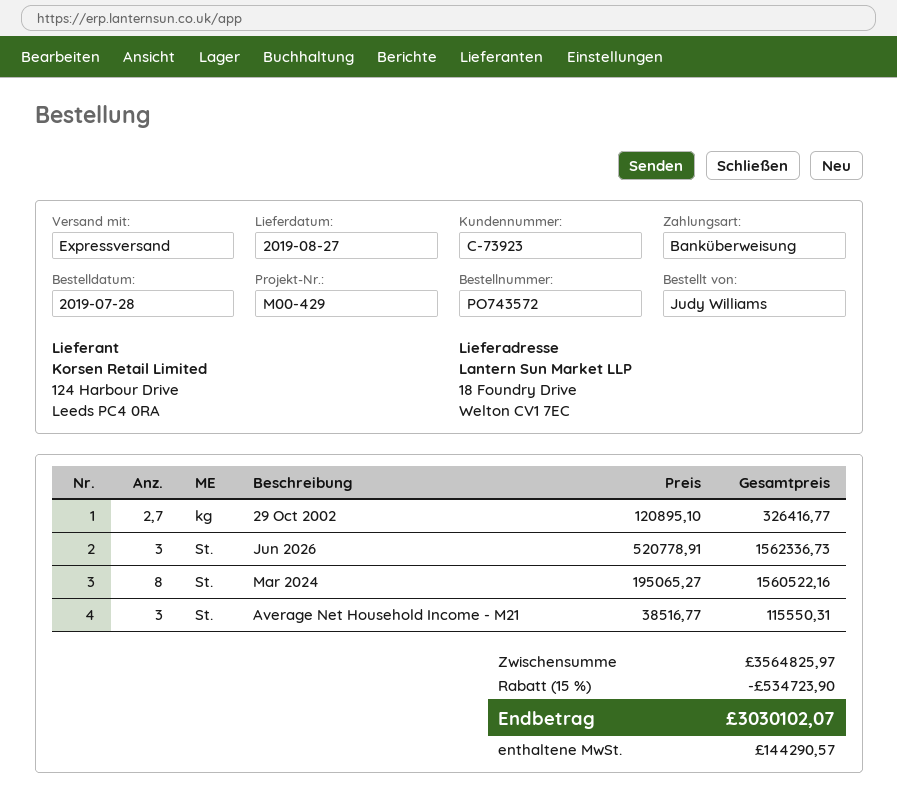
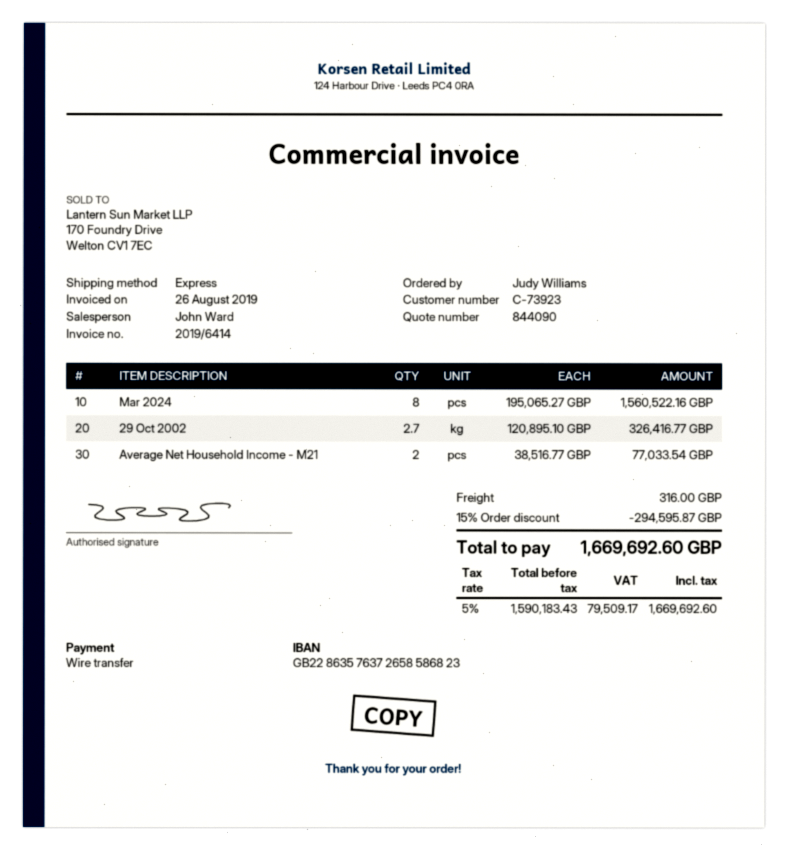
Jun 2026: 3 x 520778.91 = 1562336.73 -> none
Average Net Household Income - M21: 3 x 38516.77 = 115550.31 -> 2 x 38516.77 = 77033.54
discount: 15% = 534723.90 -> 15% = 294595.87
shipping: none -> 316.00
tax: 144290.57 -> 79509.17
total: 3030102.07 -> 1669692.60

